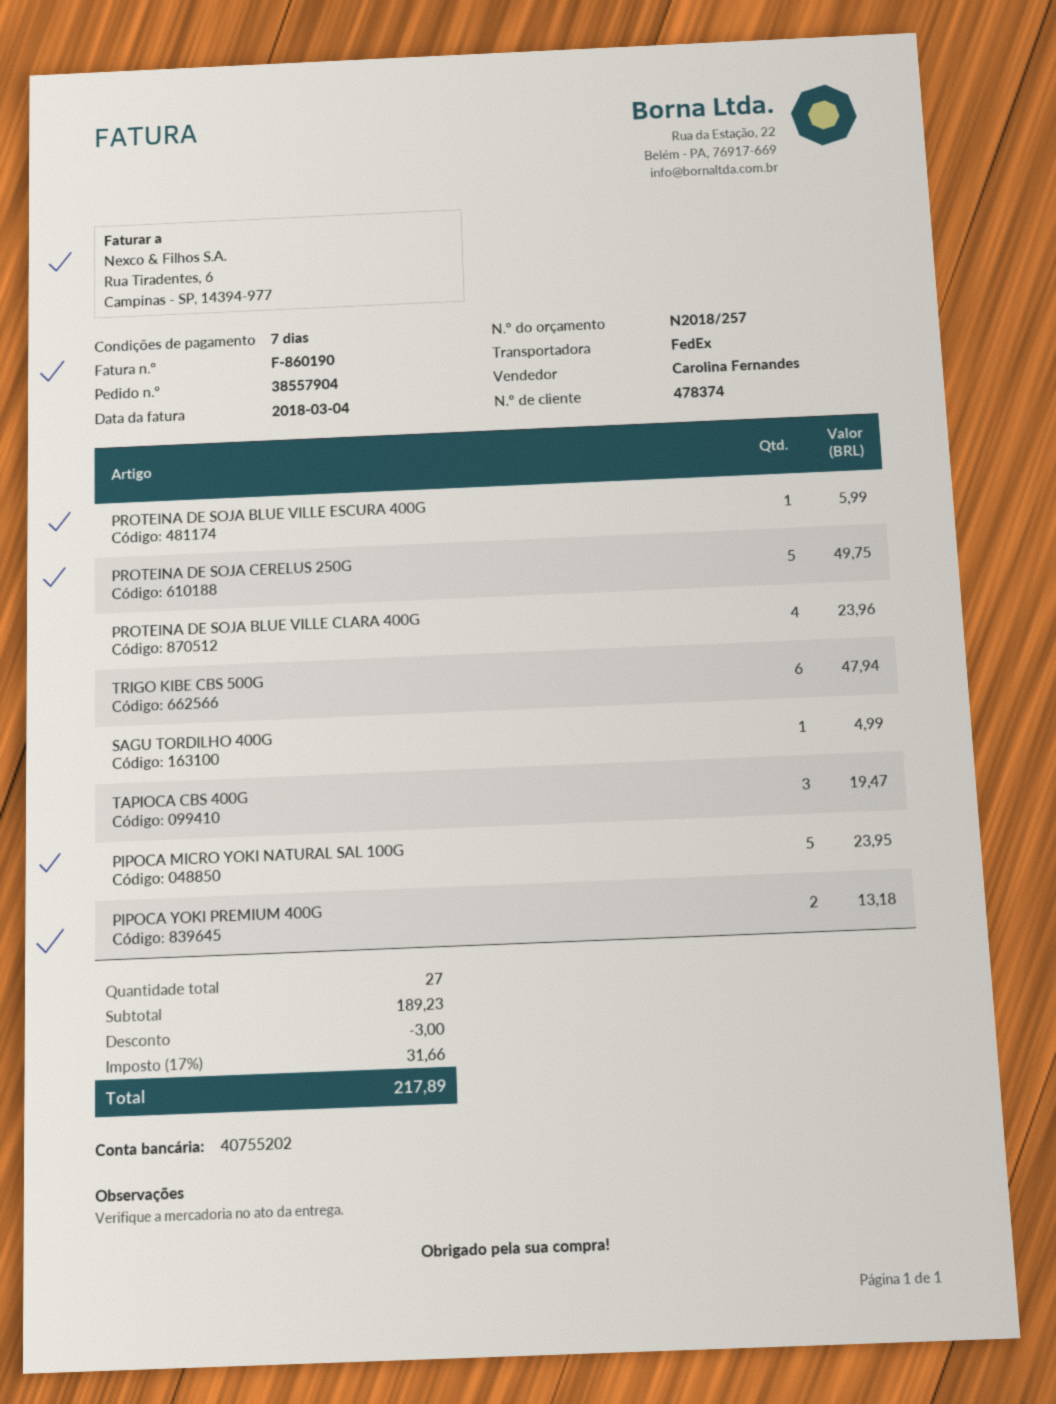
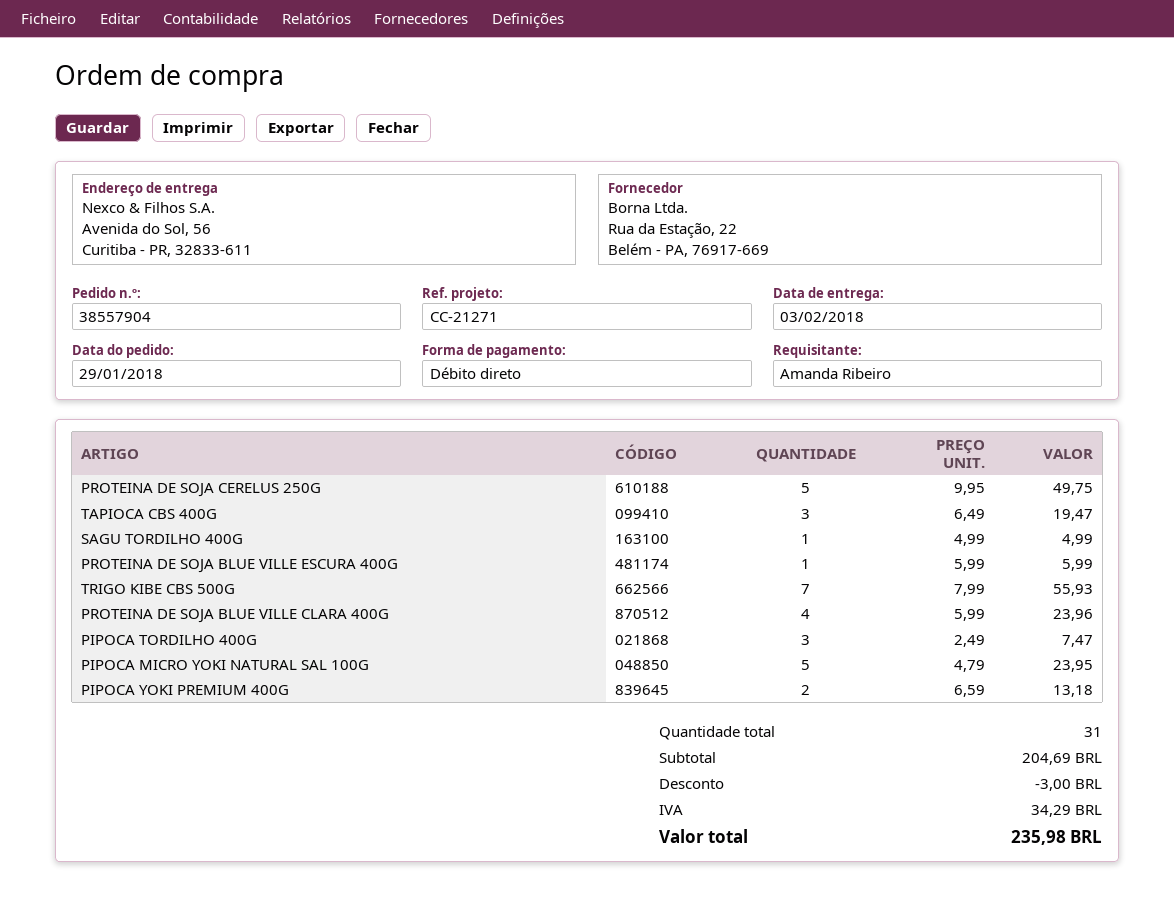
TRIGO KIBE CBS 500G: 6 for 47.94 -> 7 for 55.93
PIPOCA TORDILHO 400G: none -> 3 for 7.47
total quantity: 27 -> 31
subtotal: 189.23 -> 204.69
tax: 31.66 -> 34.29
total: 217.89 -> 235.98

